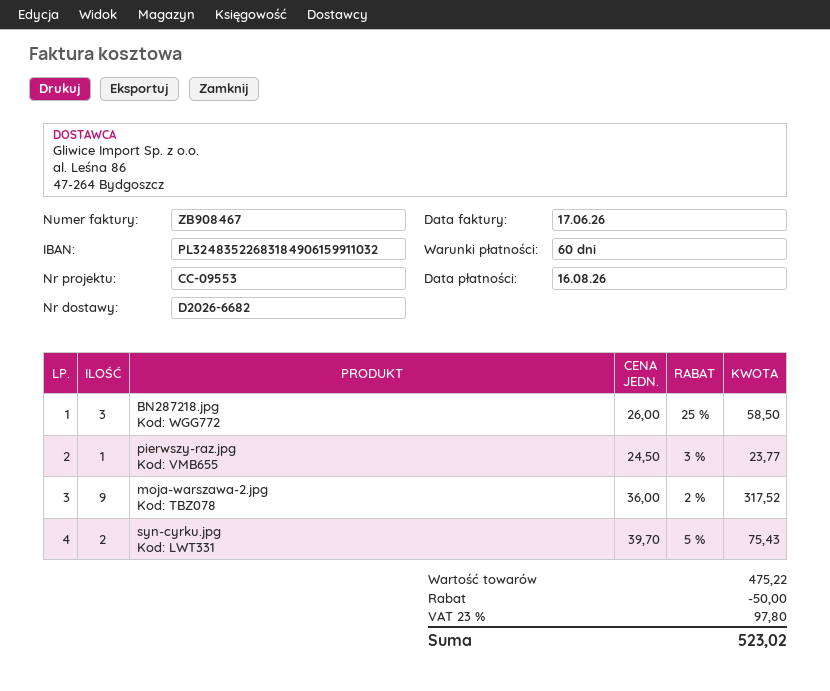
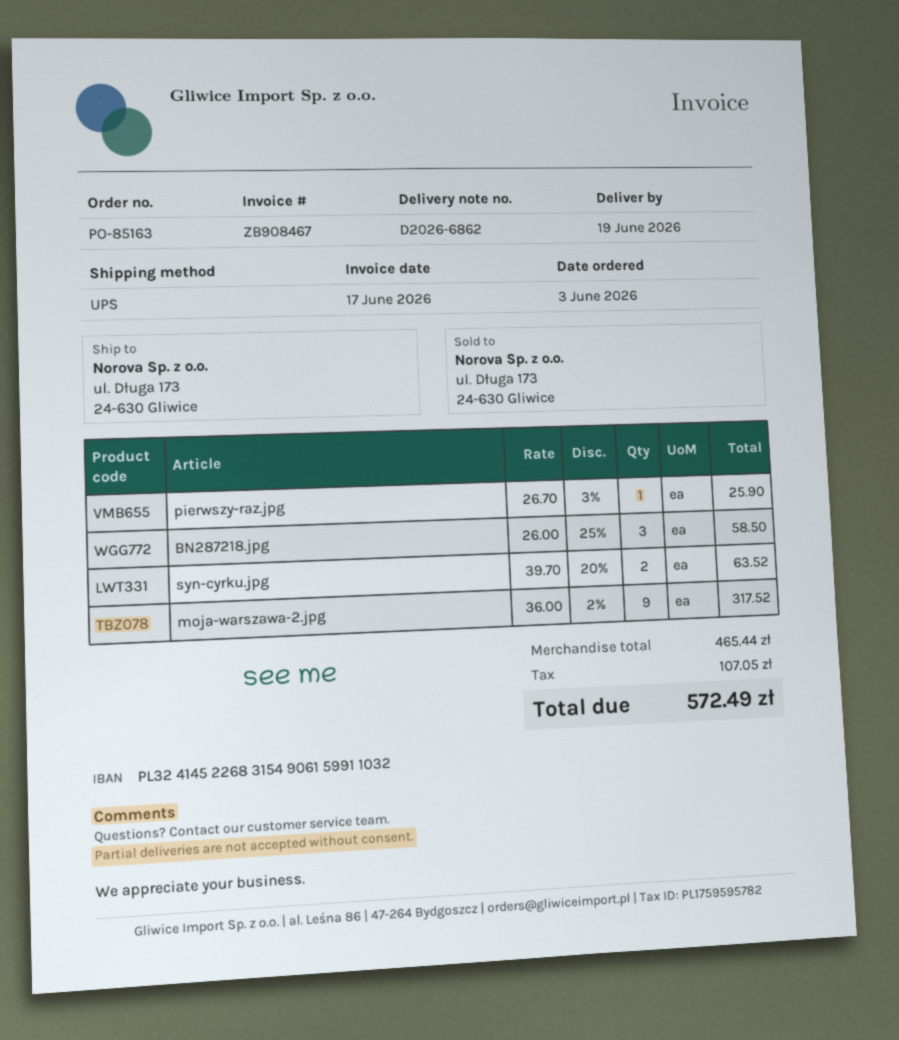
delivery note number: D2026-6682 -> D2026-6862
bank account: PL32483522683184906159911032 -> PL32414522683154906159911032
pierwszy-raz.jpg: 1 x 24.50 - 3% = 23.77 -> 1 x 26.70 - 3% = 25.90
syn-cyrku.jpg: 2 x 39.70 - 5% = 75.43 -> 2 x 39.70 - 20% = 63.52
subtotal: 475.22 -> 465.44
discount: 50.00 -> none
tax: 97.80 -> 107.05
total: 523.02 -> 572.49

